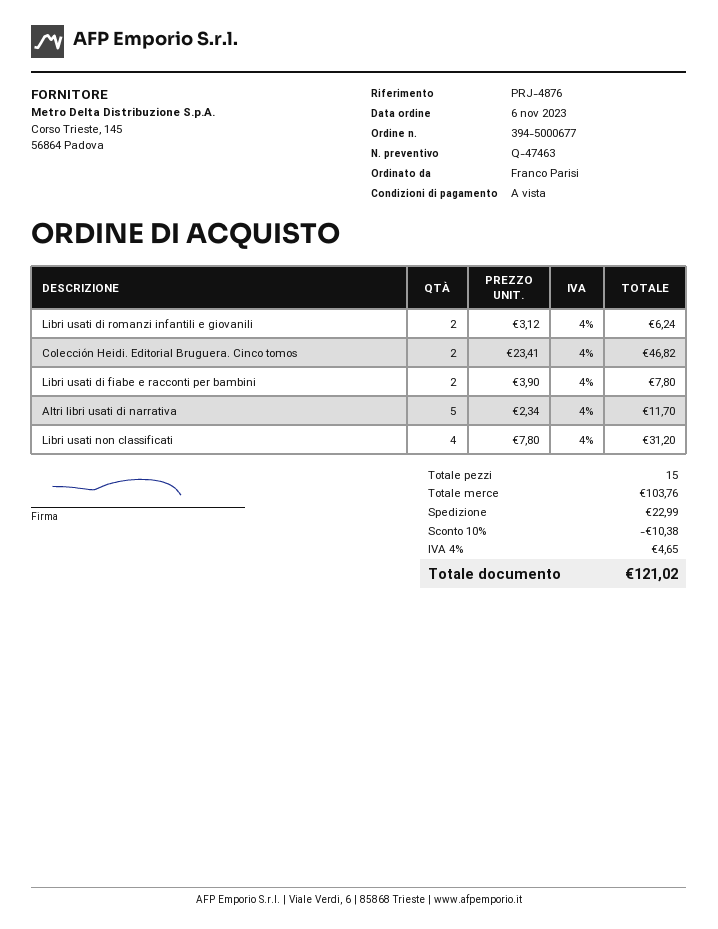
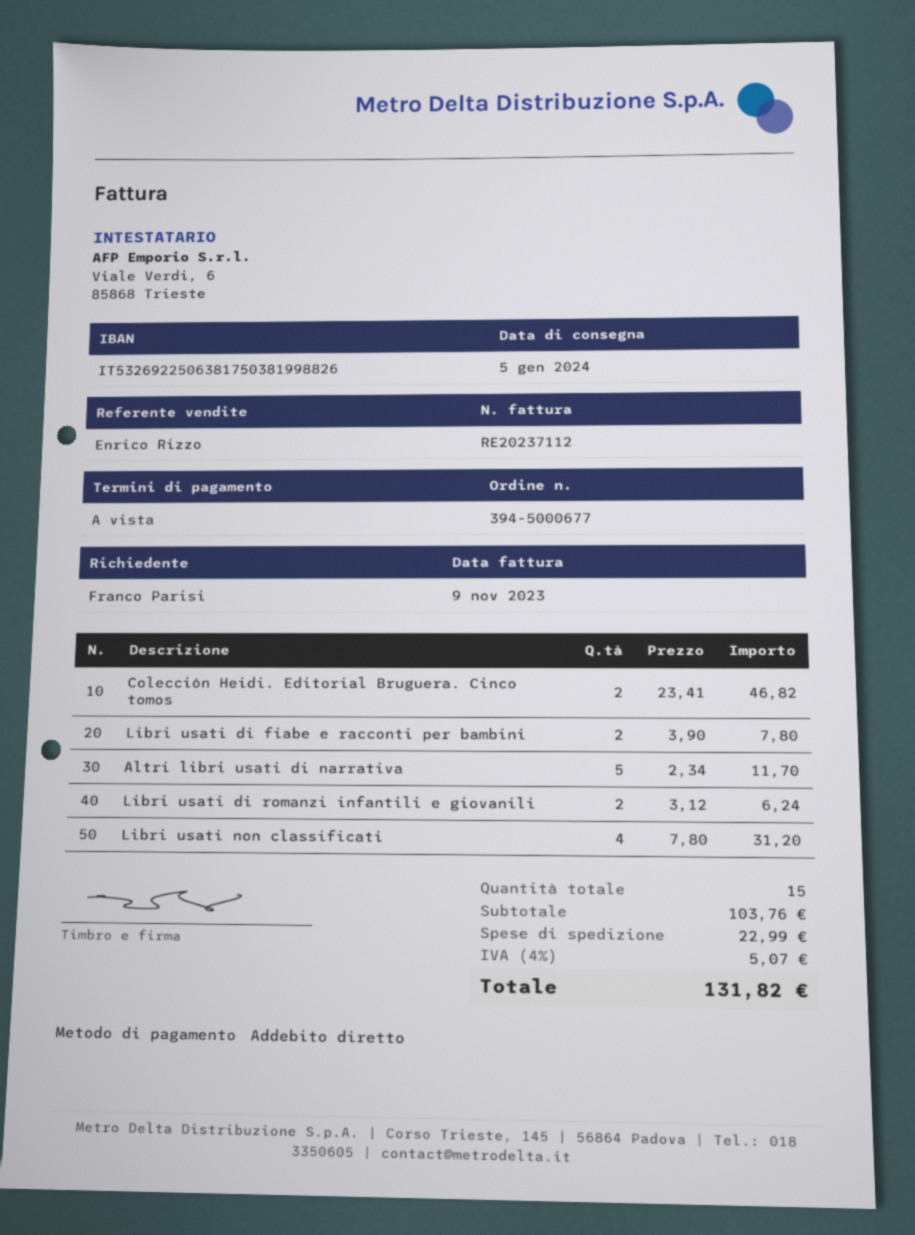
discount: 10% = 10.38 -> none
tax: 4% = 4.65 -> 4% = 5.07
total: 121.02 -> 131.82

